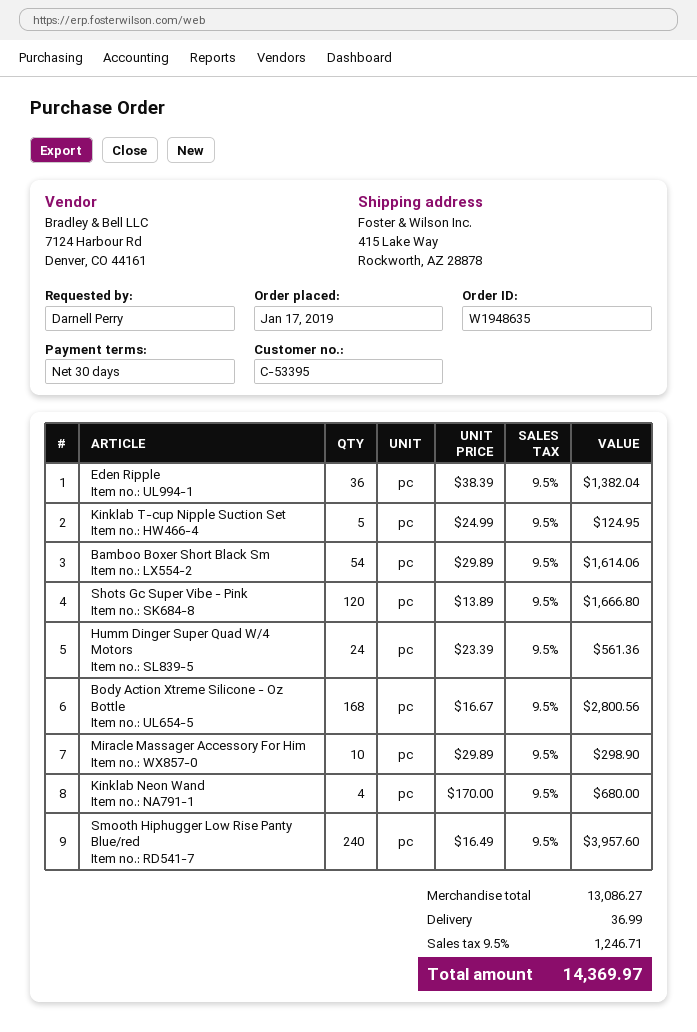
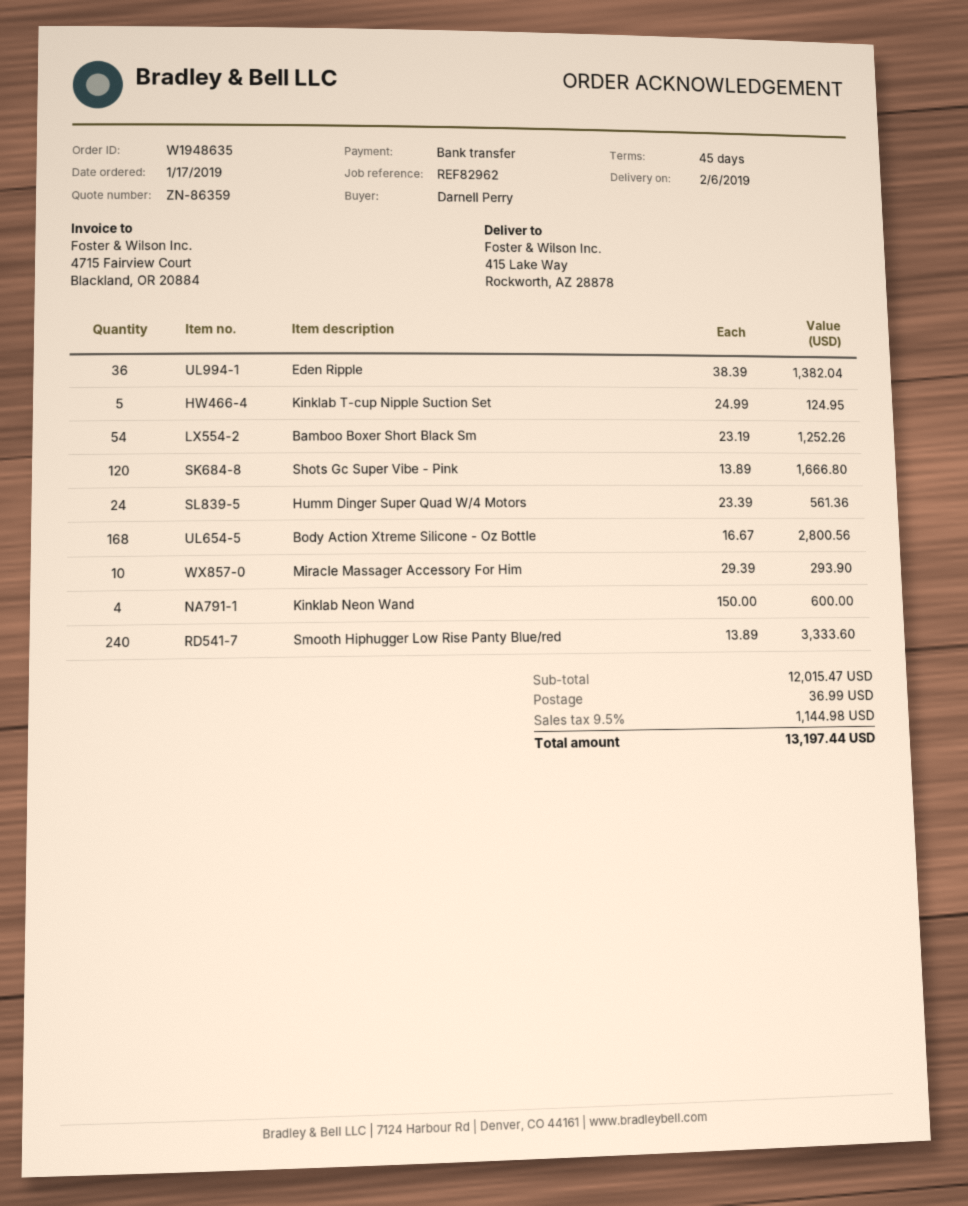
payment terms: 30 days -> 45 days
Bamboo Boxer Short Black Sm: 54 x 29.89 = 1614.06 -> 54 x 23.19 = 1252.26
Miracle Massager Accessory For Him: 10 x 29.89 = 298.90 -> 10 x 29.39 = 293.90
Kinklab Neon Wand: 4 x 170.00 = 680.00 -> 4 x 150.00 = 600.00
Smooth Hiphugger Low Rise Panty Blue/red: 240 x 16.49 = 3957.60 -> 240 x 13.89 = 3333.60
subtotal: 13086.27 -> 12015.47
tax: 9.5% = 1246.71 -> 9.5% = 1144.98
total: 14369.97 -> 13197.44

